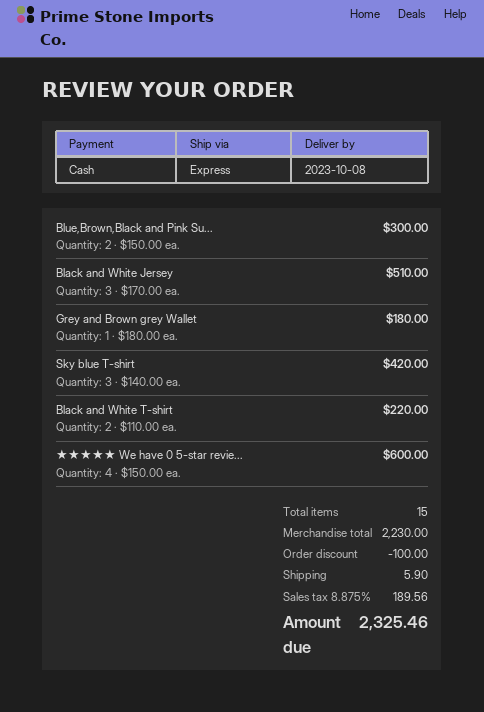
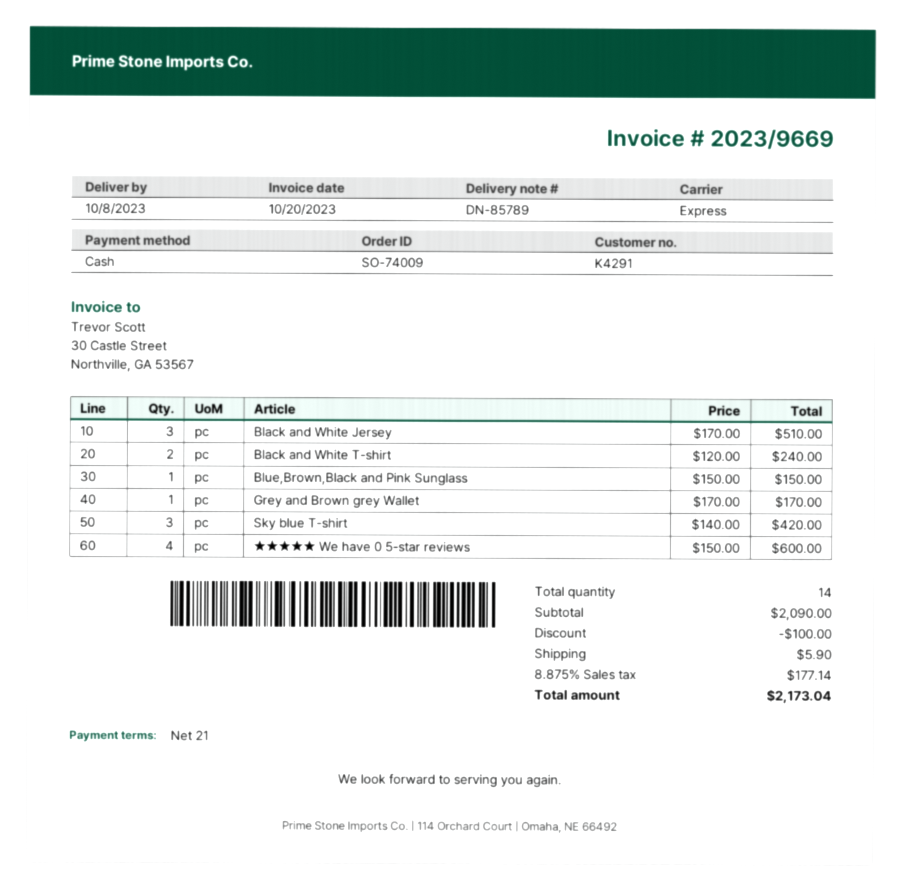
Blue,Brown,Black and Pink Su...: 2 x 150.00 = 300.00 -> 1 x 150.00 = 150.00
Grey and Brown grey Wallet: 1 x 180.00 = 180.00 -> 1 x 170.00 = 170.00
Black and White T-shirt: 2 x 110.00 = 220.00 -> 2 x 120.00 = 240.00
total quantity: 15 -> 14
subtotal: 2230.00 -> 2090.00
tax: 8.875% = 189.56 -> 8.875% = 177.14
total: 2325.46 -> 2173.04

